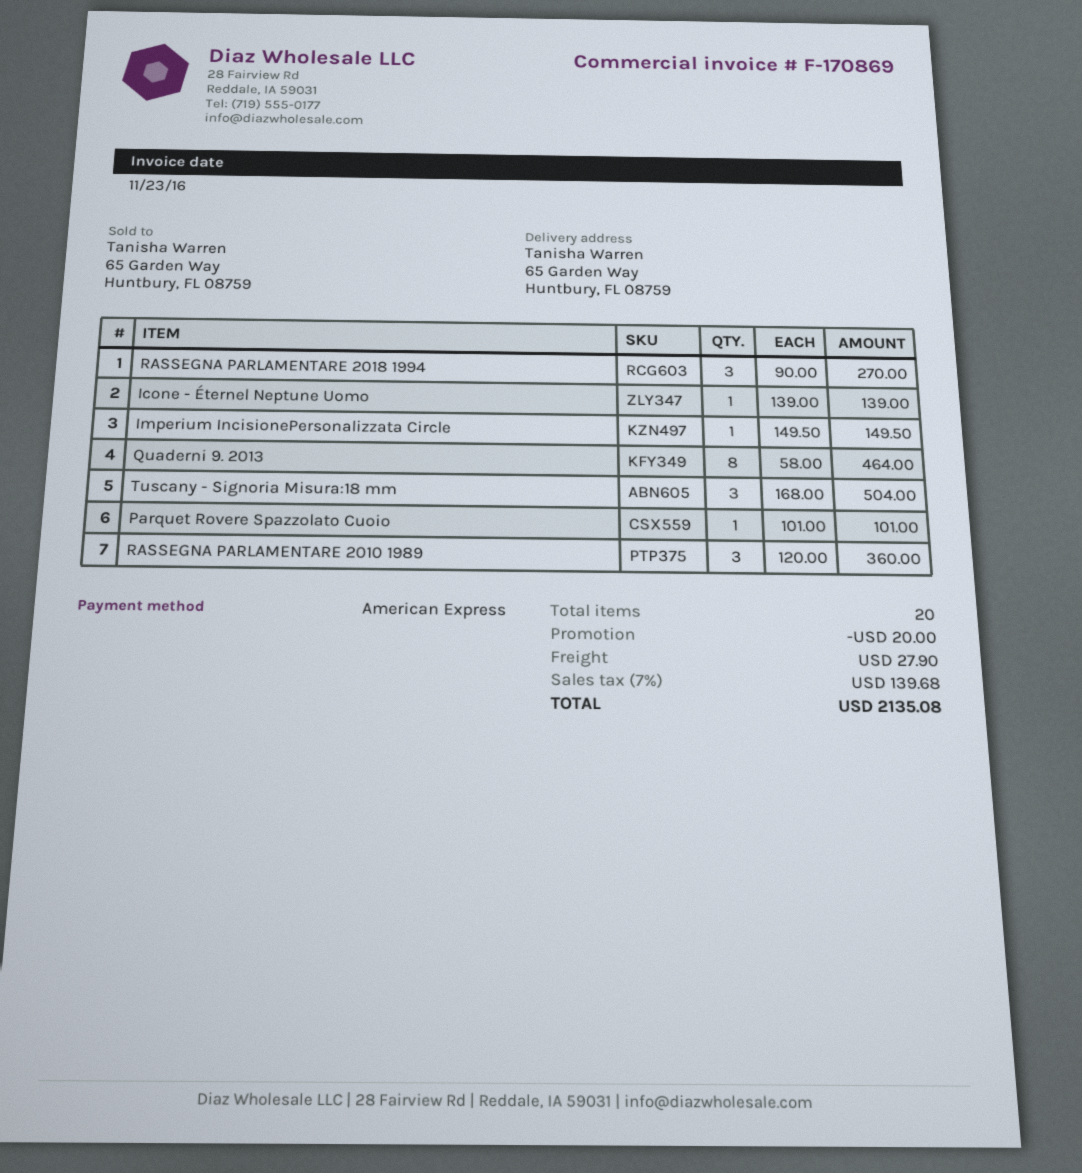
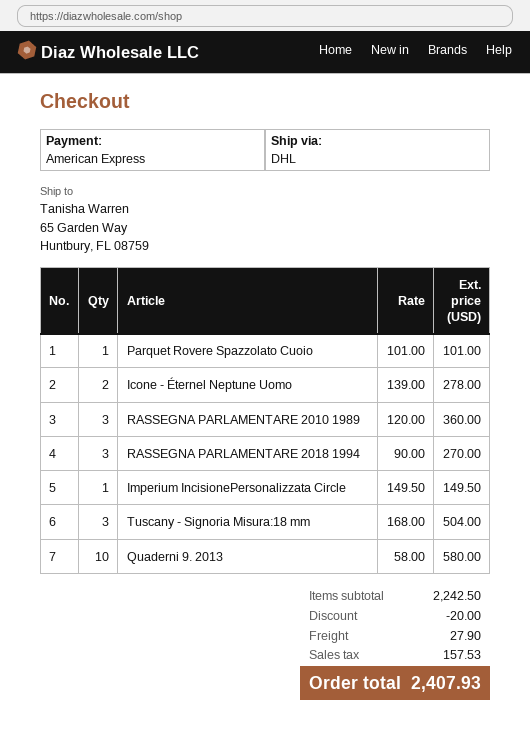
Icone - Éternel Neptune Uomo: 1 x 139.00 = 139.00 -> 2 x 139.00 = 278.00
Quaderni 9. 2013: 8 x 58.00 = 464.00 -> 10 x 58.00 = 580.00
tax: 139.68 -> 157.53
total: 2135.08 -> 2407.93

